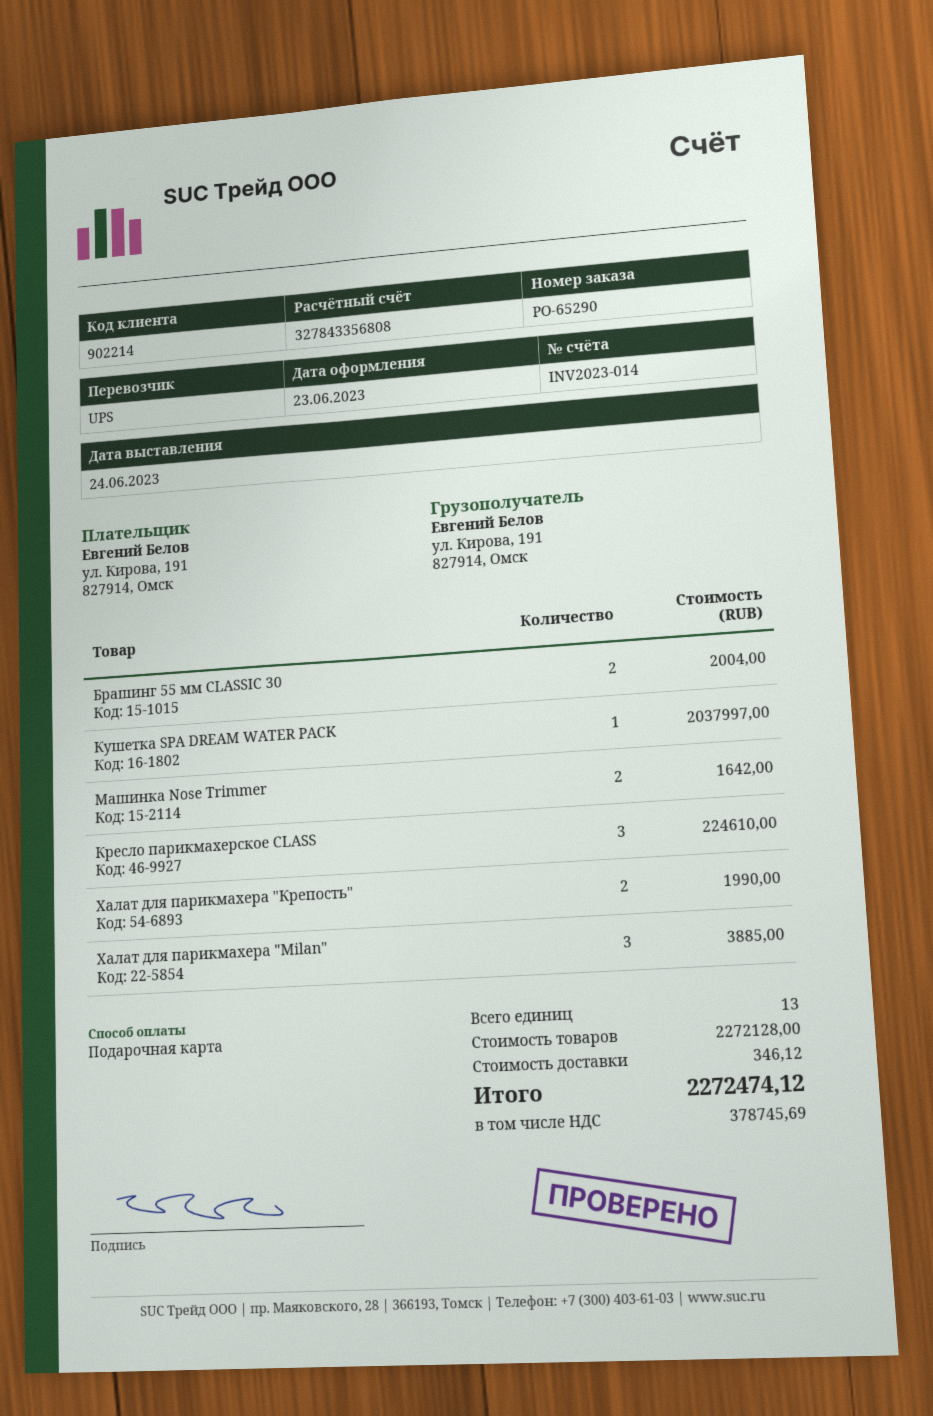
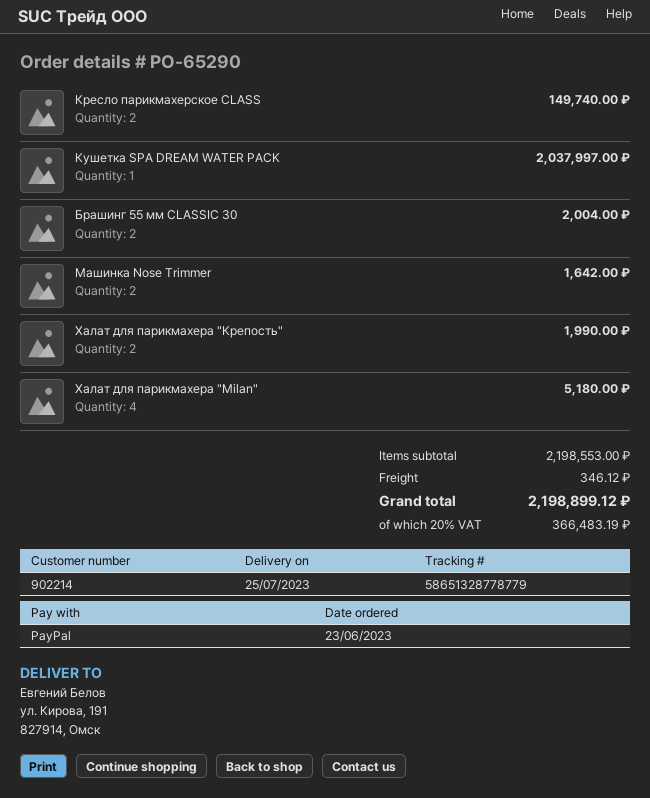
payment method: gift card -> PayPal
Кресло парикмахерское CLASS: 3 for 224610.00 -> 2 for 149740.00
Халат для парикмахера "Milan": 3 for 3885.00 -> 4 for 5180.00
subtotal: 2272128.00 -> 2198553.00
tax: 378745.69 -> 366483.19
total: 2272474.12 -> 2198899.12

